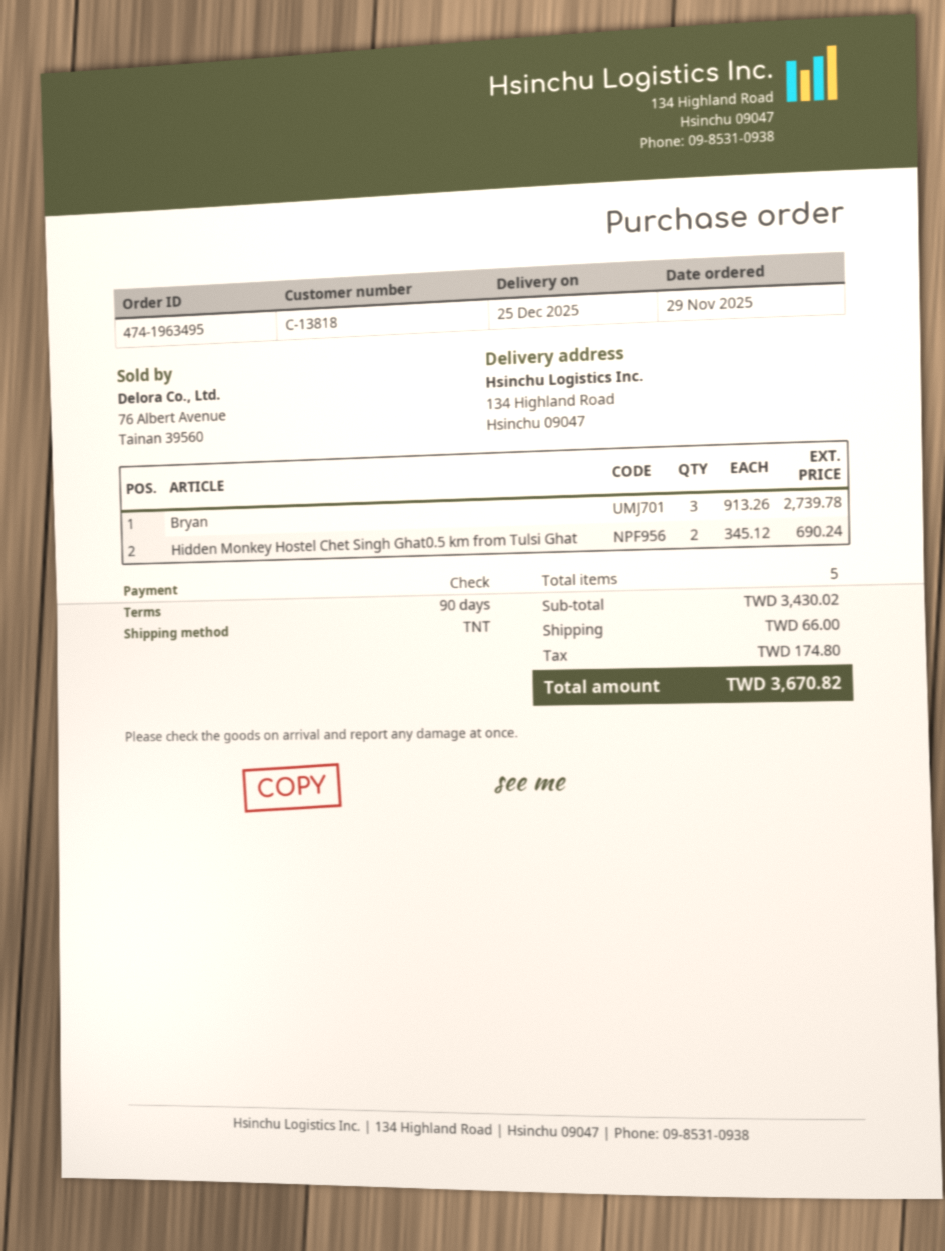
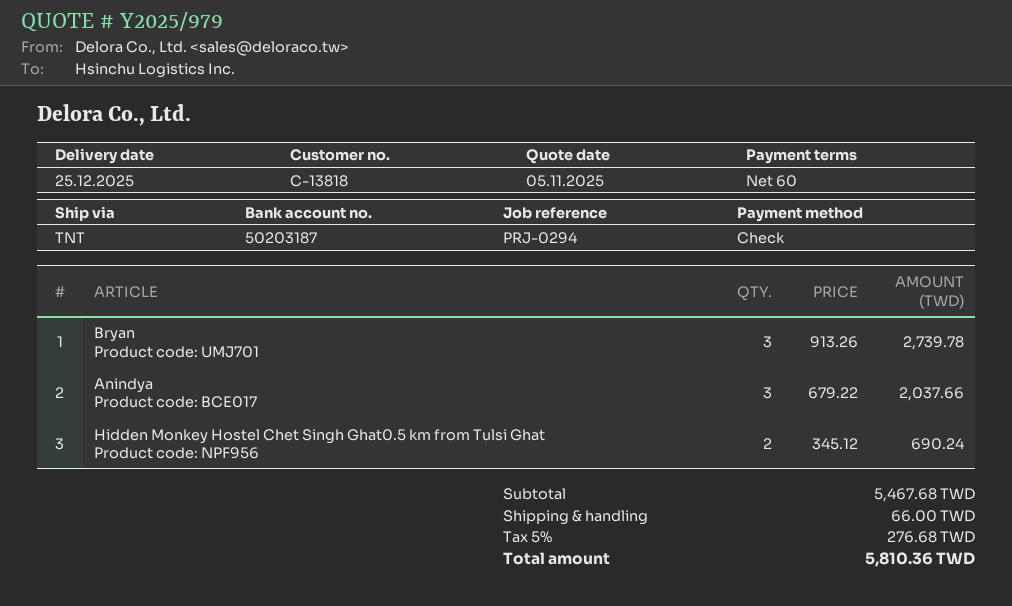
payment terms: 90 days -> 60 days
Anindya: none -> 3 x 679.22 = 2037.66
subtotal: 3430.02 -> 5467.68
tax: 174.80 -> 276.68
total: 3670.82 -> 5810.36

